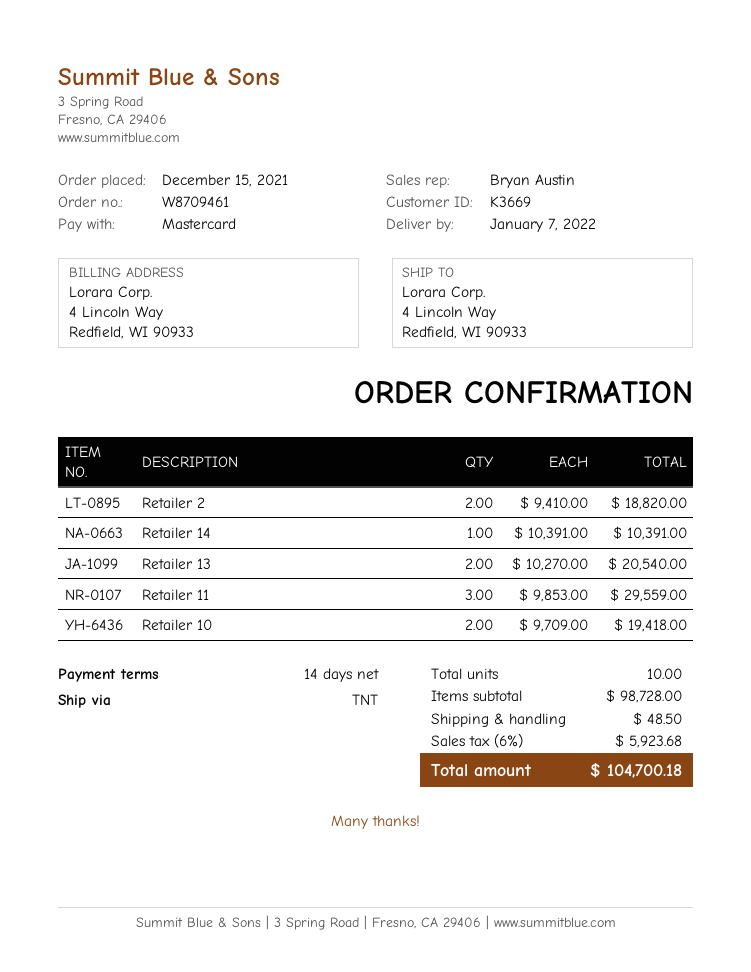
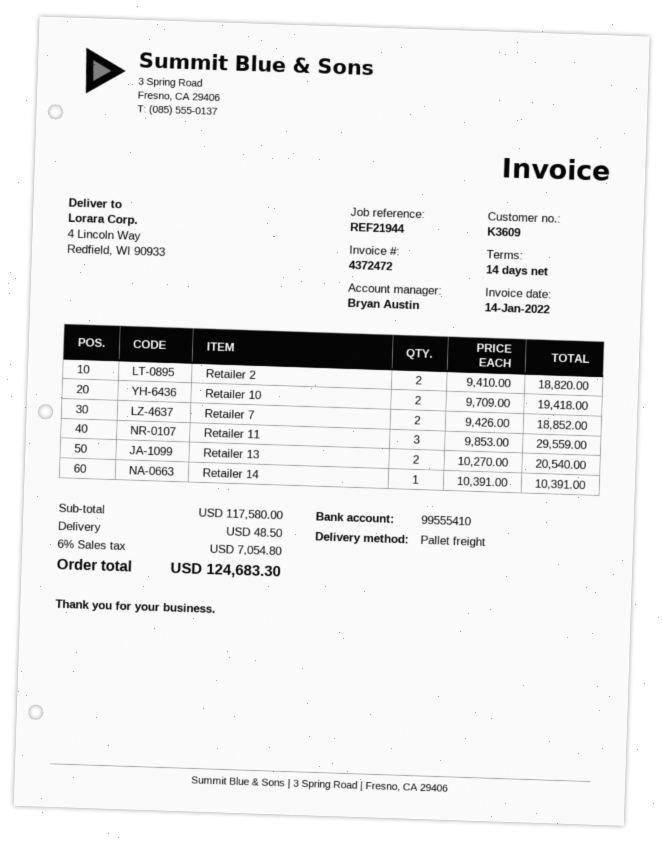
customer number: K3669 -> K3609
shipping method: TNT -> pallet freight
Retailer 7: none -> 2 x 9426.00 = 18852.00
subtotal: 98728.00 -> 117580.00
tax: 6% = 5923.68 -> 6% = 7054.80
total: 104700.18 -> 124683.30

